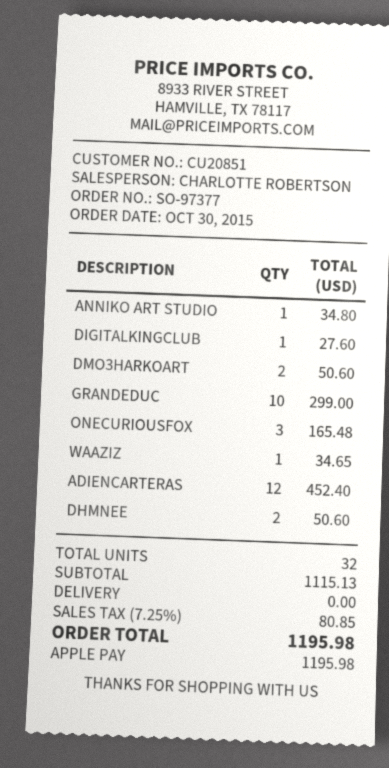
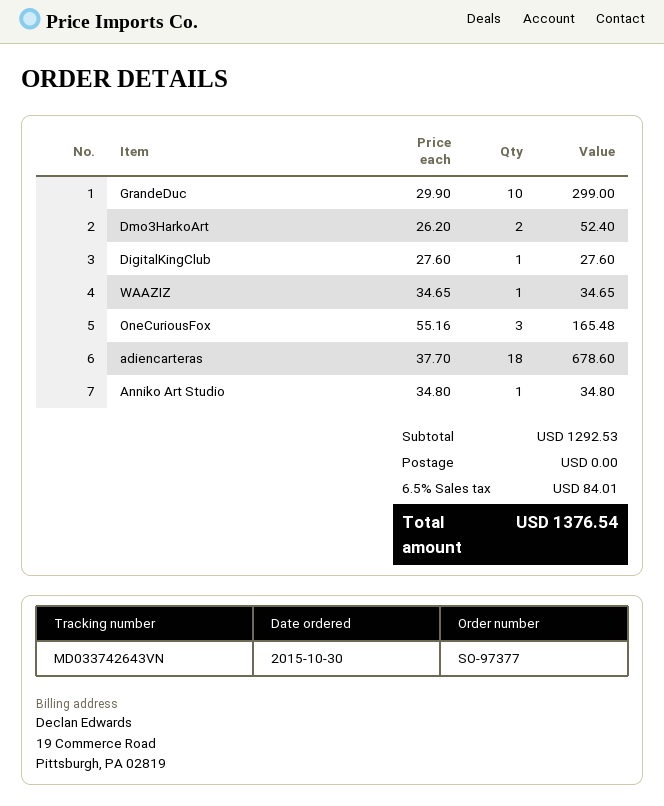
DMO3HARKOART: 2 for 50.60 -> 2 for 52.40
ADIENCARTERAS: 12 for 452.40 -> 18 for 678.60
DHMNEE: 2 for 50.60 -> none
subtotal: 1115.13 -> 1292.53
tax: 7.25% = 80.85 -> 6.5% = 84.01
total: 1195.98 -> 1376.54

